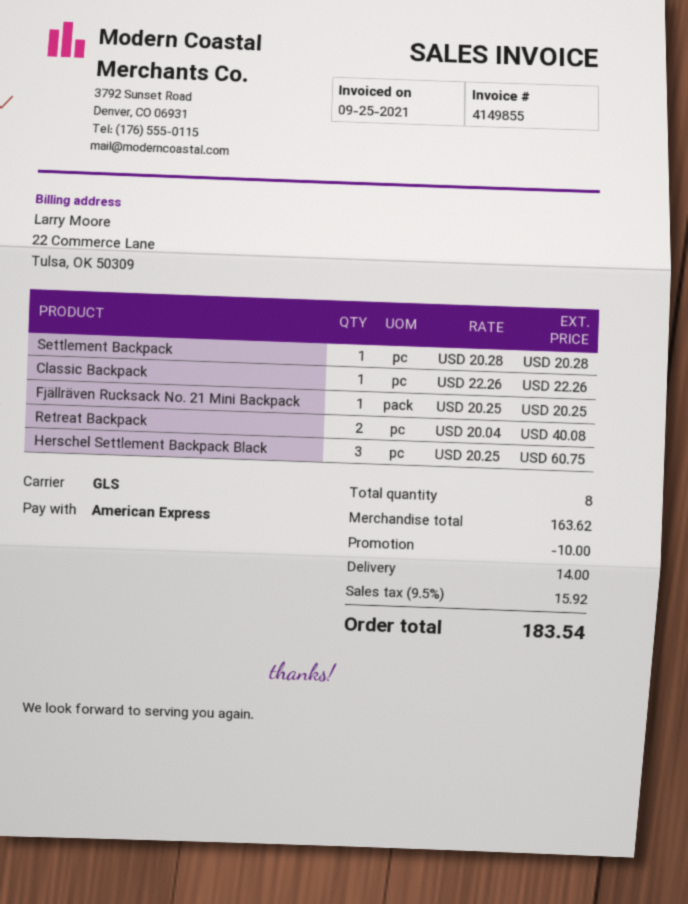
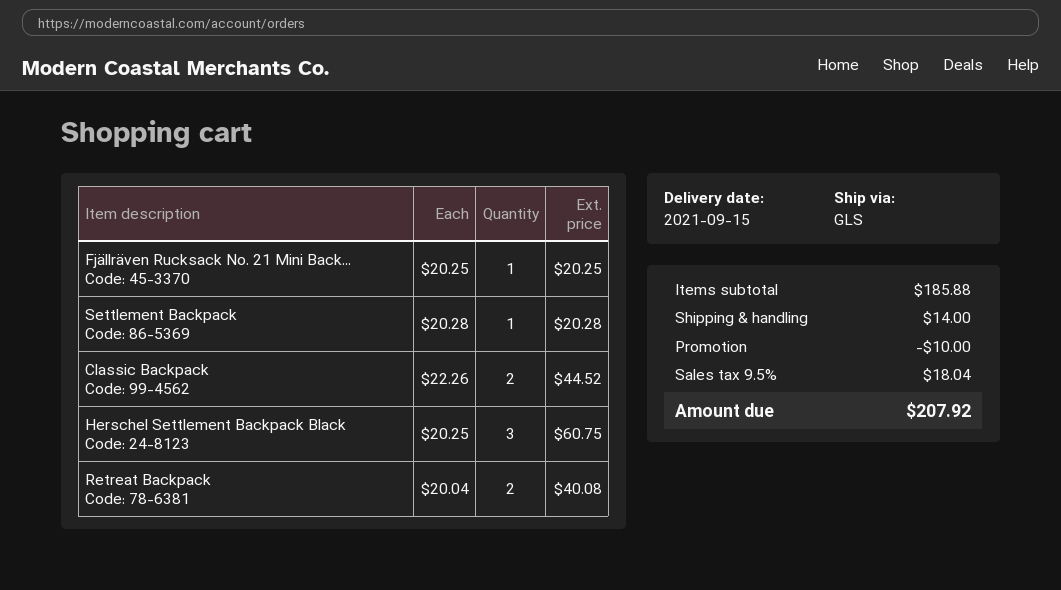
Classic Backpack: 1 x 22.26 = 22.26 -> 2 x 22.26 = 44.52
subtotal: 163.62 -> 185.88
tax: 9.5% = 15.92 -> 9.5% = 18.04
total: 183.54 -> 207.92

